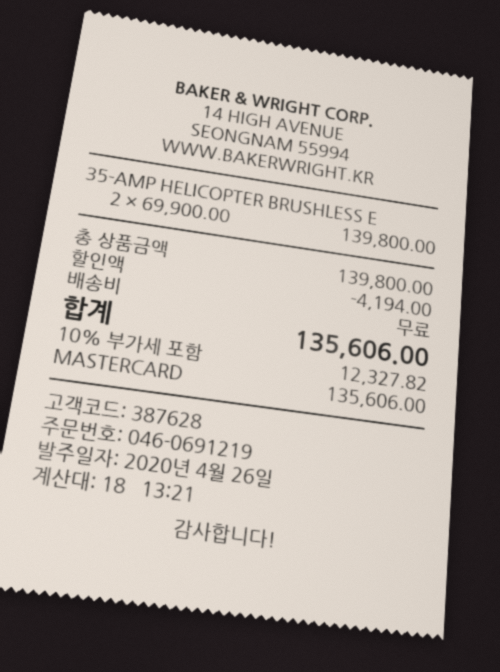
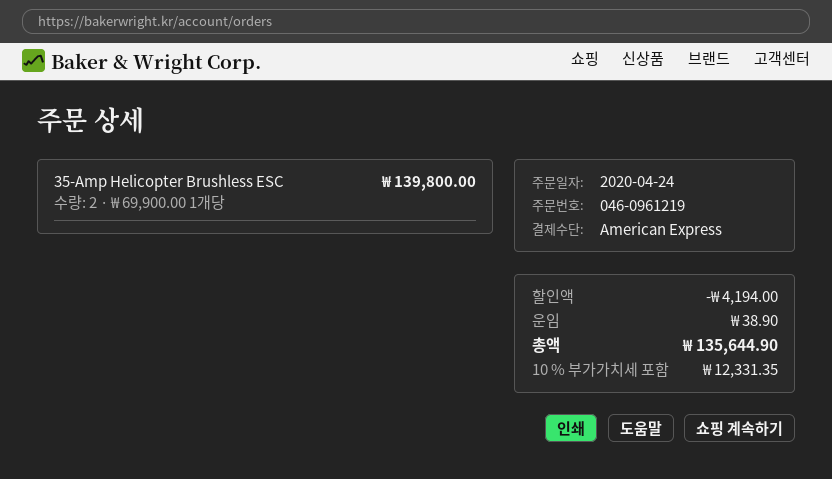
order number: 046-0691219 -> 046-0961219
order date: 2020-04-26 -> 2020-04-24
payment method: Mastercard -> American Express
shipping: 0.00 -> 38.90
tax: 10% = 12327.82 -> 10% = 12331.35
total: 135606.00 -> 135644.90

